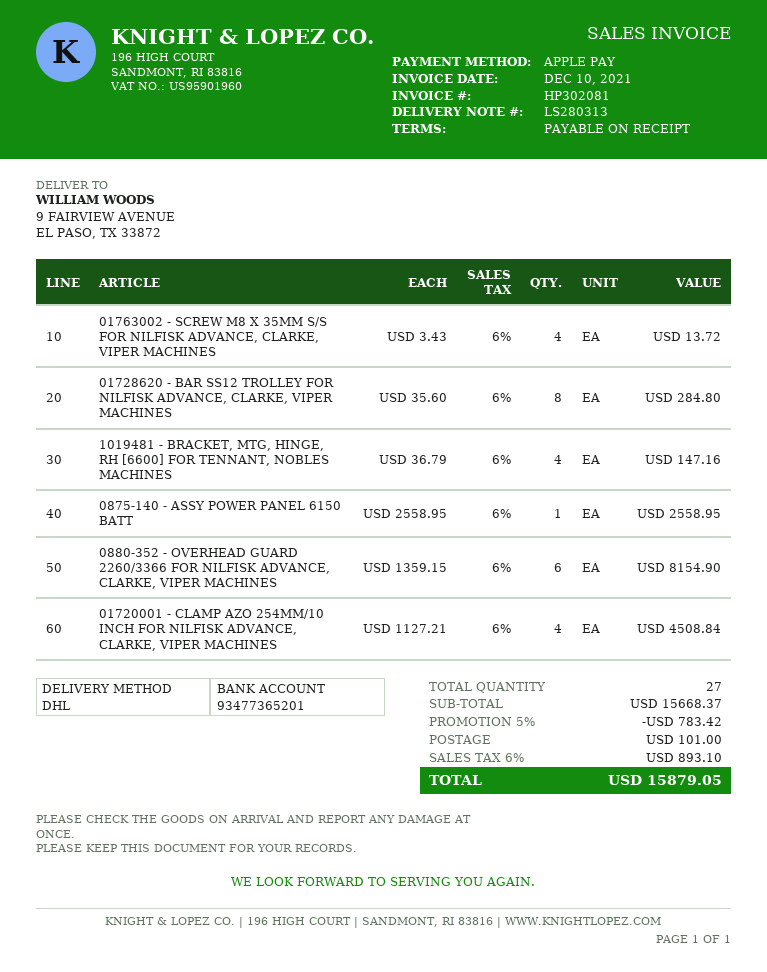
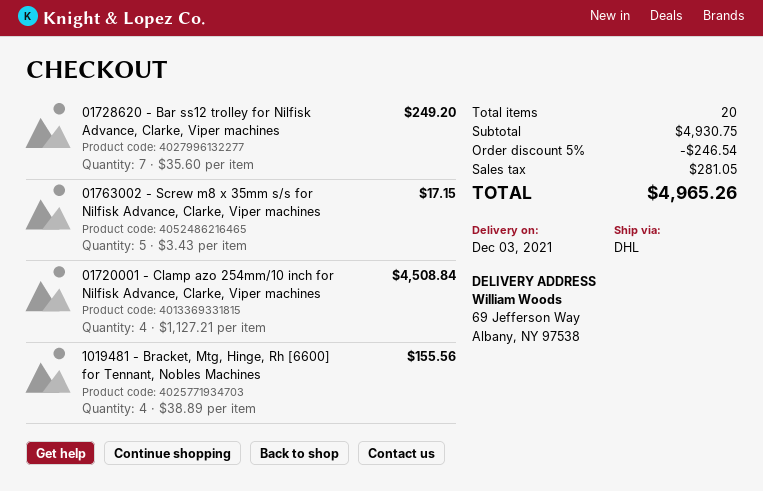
ship to: 9 FAIRVIEW AVENUE, EL PASO, TX 33872 -> 69 Jefferson Way, Albany, NY 97538
01763002 - SCREW M8 X 35MM S/S FOR NILFISK ADVANCE, CLARKE, VIPER MACHINES: 4 x 3.43 = 13.72 -> 5 x 3.43 = 17.15
01728620 - BAR SS12 TROLLEY FOR NILFISK ADVANCE, CLARKE, VIPER MACHINES: 8 x 35.60 = 284.80 -> 7 x 35.60 = 249.20
1019481 - BRACKET, MTG, HINGE, RH [6600] FOR TENNANT, NOBLES MACHINES: 4 x 36.79 = 147.16 -> 4 x 38.89 = 155.56
0875-140 - ASSY POWER PANEL 6150 BATT: 1 x 2558.95 = 2558.95 -> none
0880-352 - OVERHEAD GUARD 2260/3366 FOR NILFISK ADVANCE, CLARKE, VIPER MACHINES: 6 x 1359.15 = 8154.90 -> none
total quantity: 27 -> 20
subtotal: 15668.37 -> 4930.75
discount: 5% = 783.42 -> 5% = 246.54
shipping: 101.00 -> none
tax: 893.10 -> 281.05
total: 15879.05 -> 4965.26

